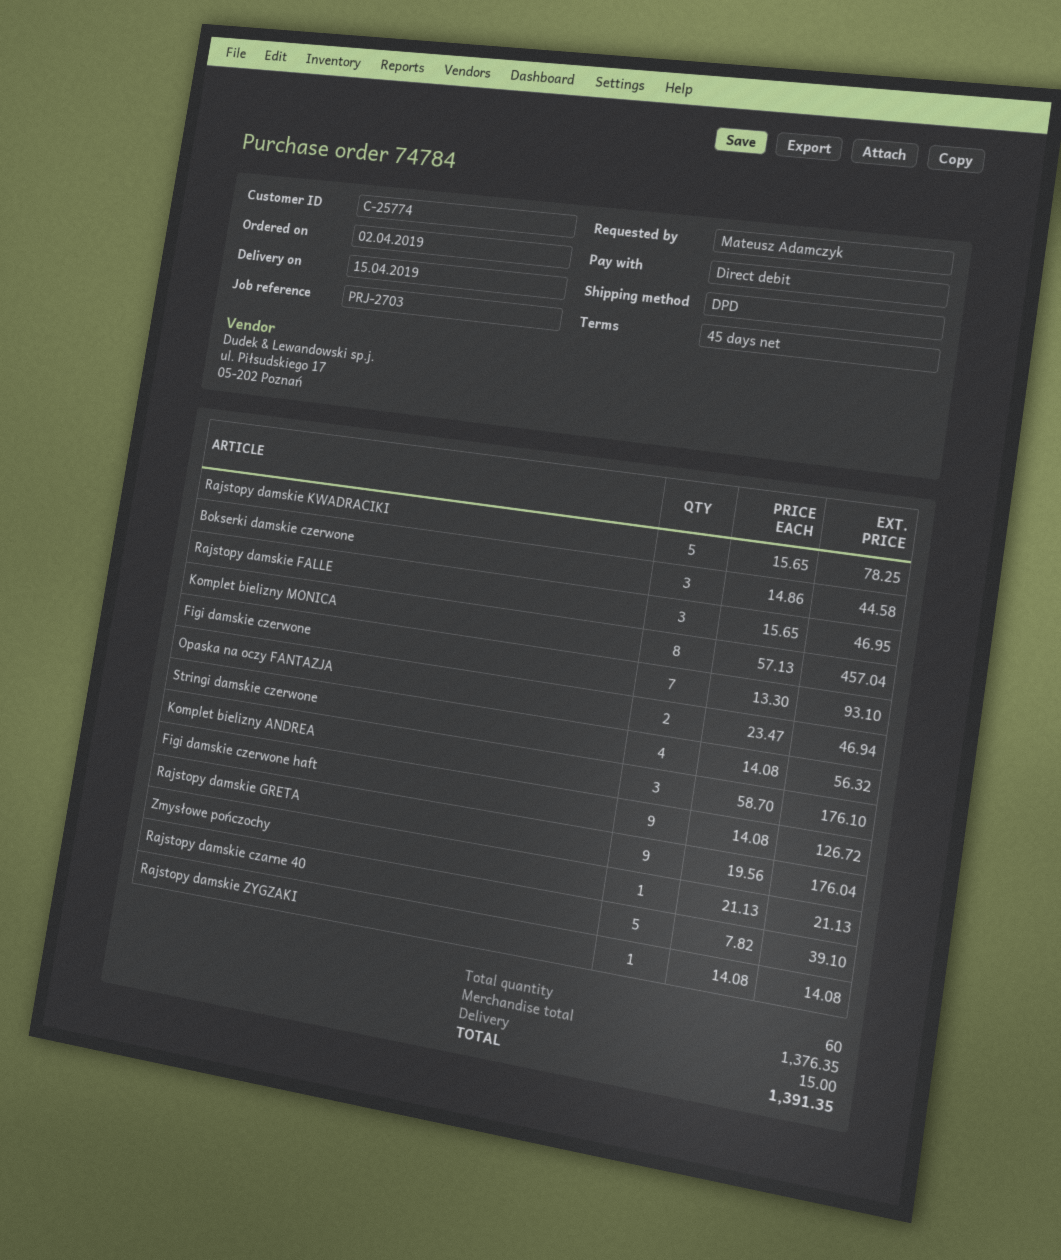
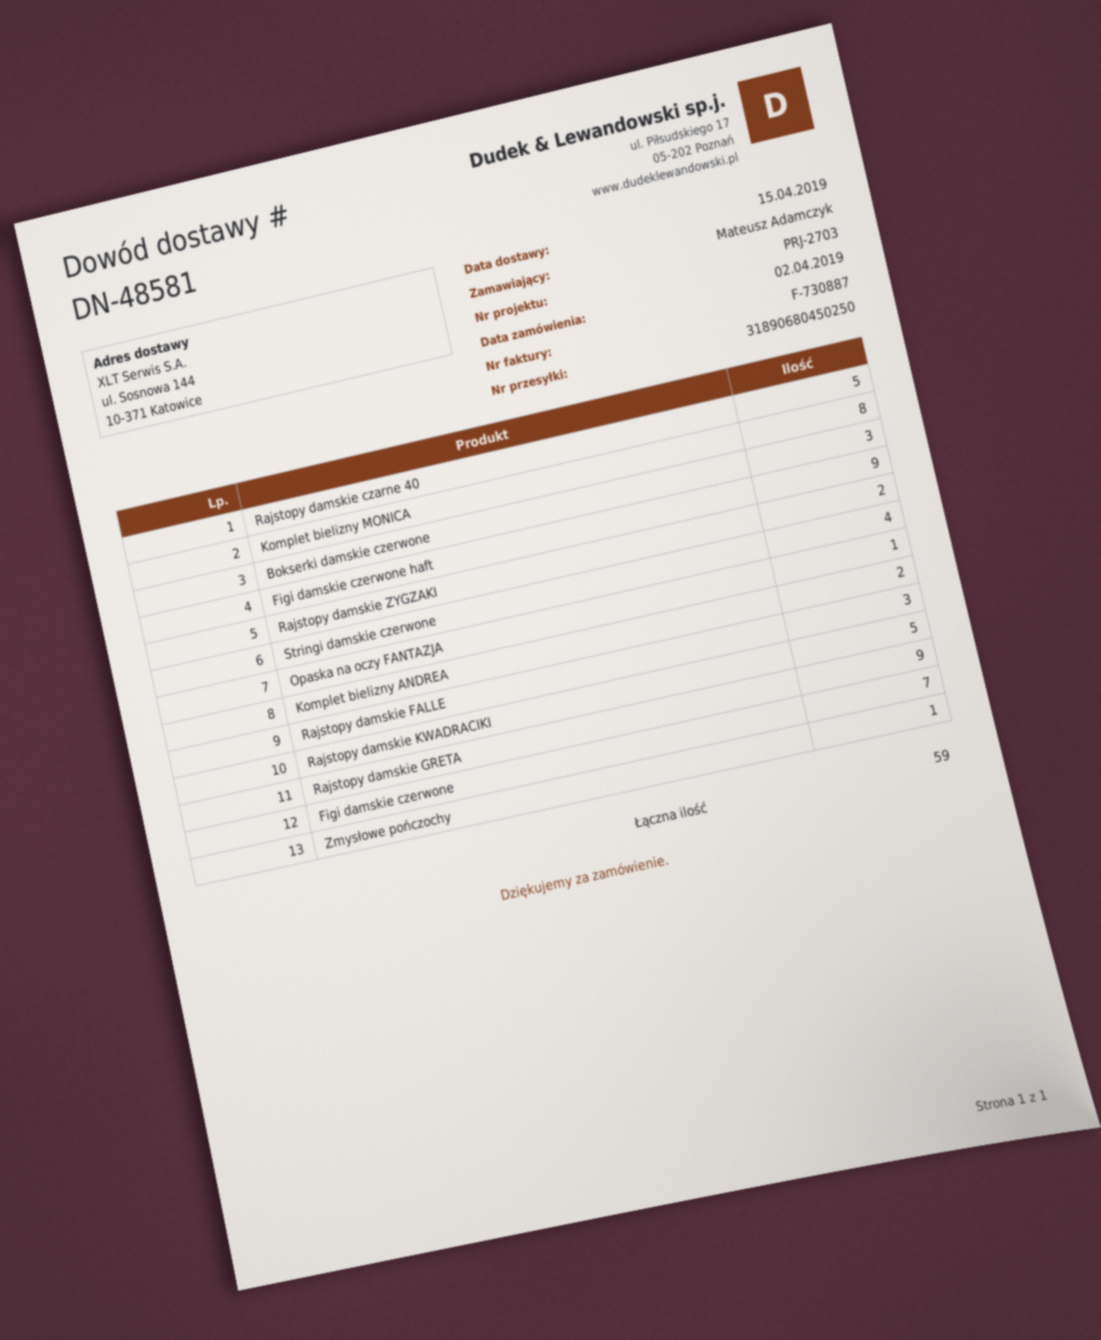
Opaska na oczy FANTAZJA: 2 -> 1
Komplet bielizny ANDREA: 3 -> 2
Rajstopy damskie ZYGZAKI: 1 -> 2
total quantity: 60 -> 59

